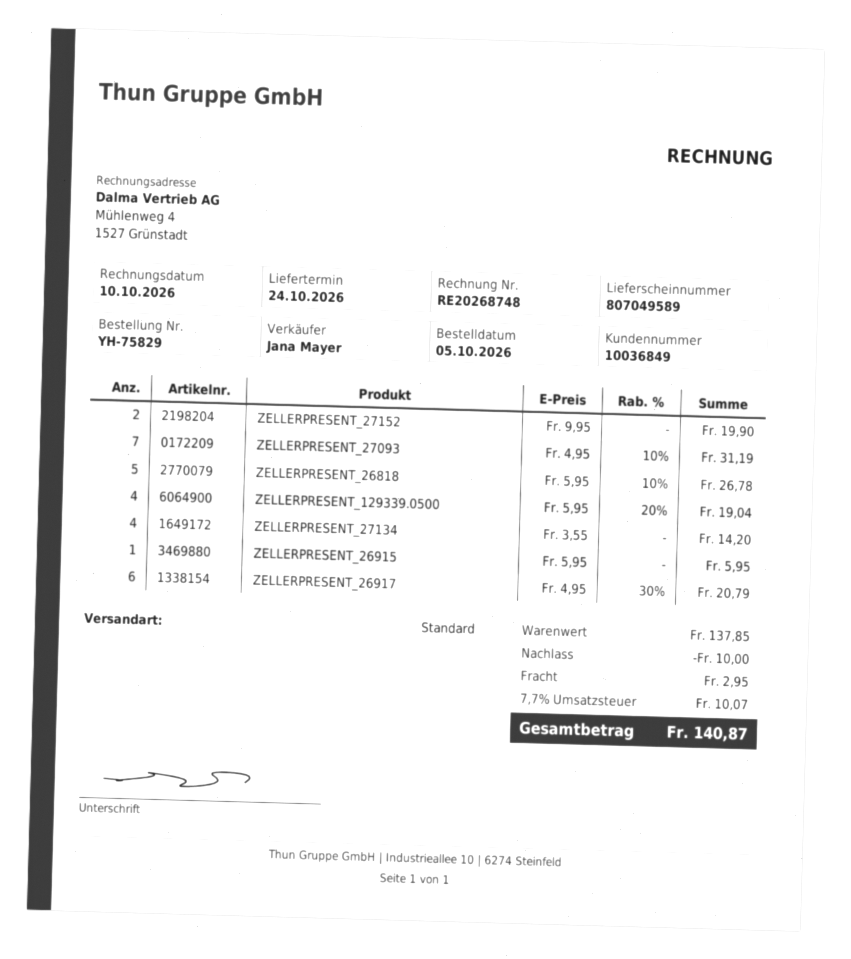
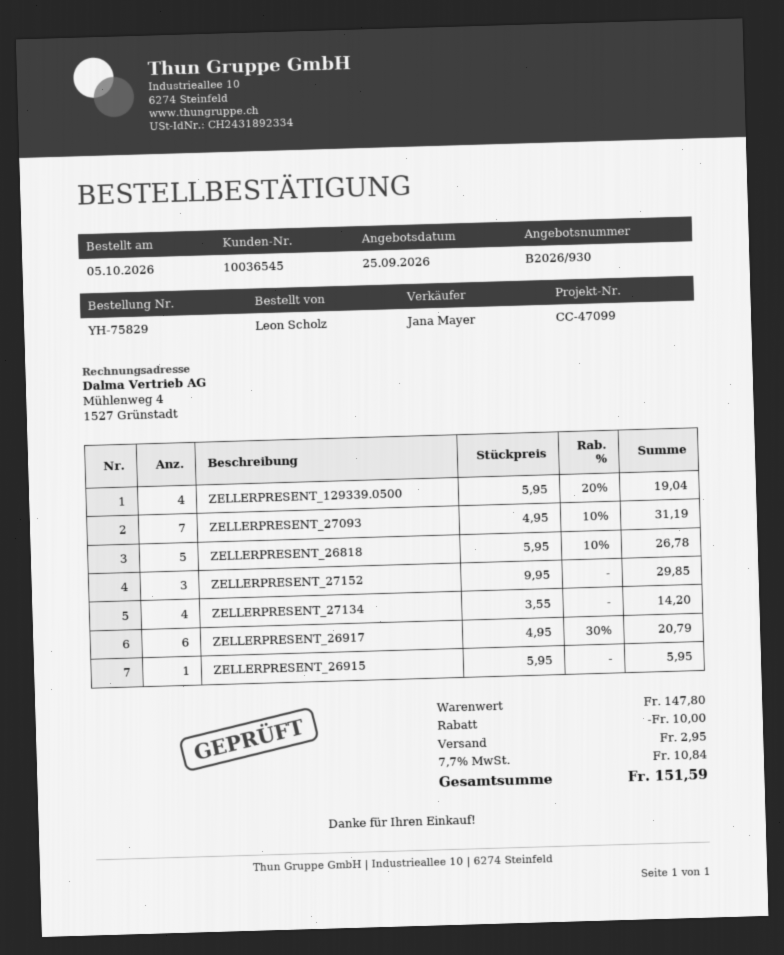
customer number: 10036849 -> 10036545
ZELLERPRESENT_27152: 2 x 9.95 = 19.90 -> 3 x 9.95 = 29.85
subtotal: 137.85 -> 147.80
tax: 7.7% = 10.07 -> 7.7% = 10.84
total: 140.87 -> 151.59

